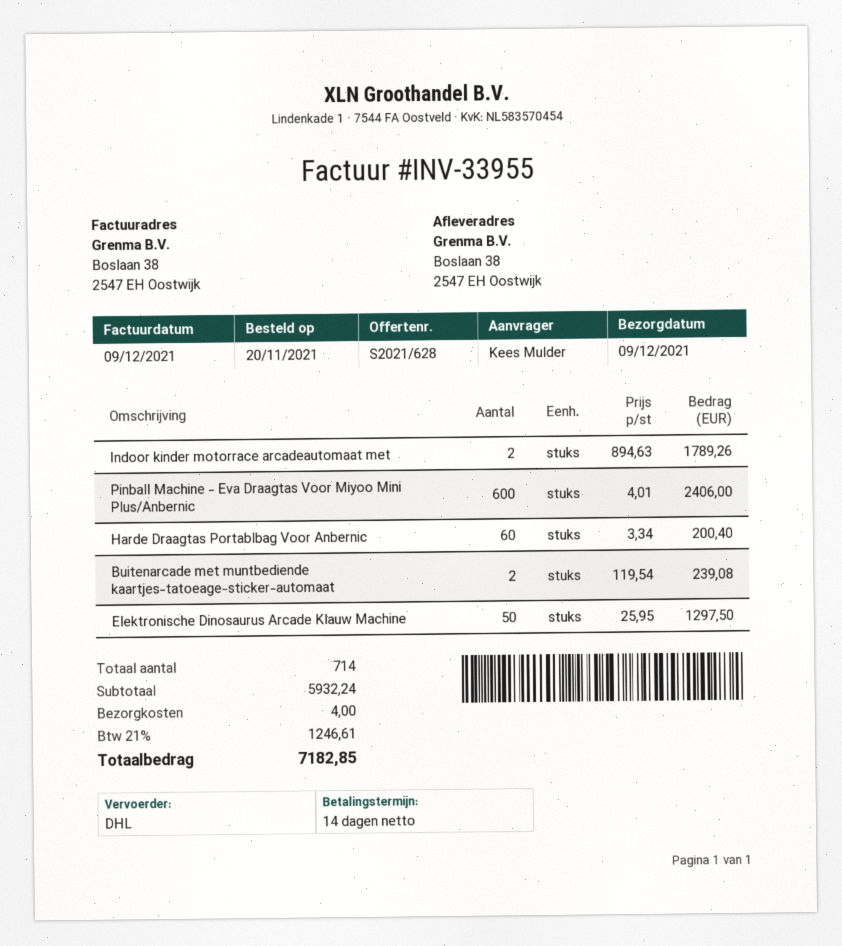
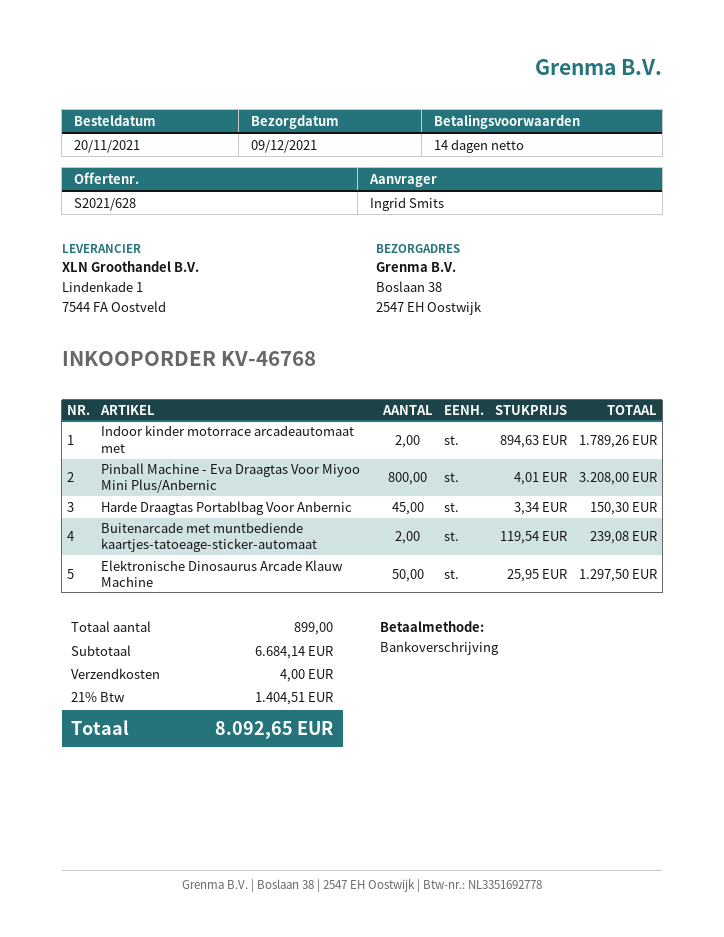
ordered by: Kees Mulder -> Ingrid Smits
Pinball Machine - Eva Draagtas Voor Miyoo Mini Plus/Anbernic: 600 x 4.01 = 2406.00 -> 800 x 4.01 = 3208.00
Harde Draagtas Portablbag Voor Anbernic: 60 x 3.34 = 200.40 -> 45 x 3.34 = 150.30
total quantity: 714 -> 899
subtotal: 5932.24 -> 6684.14
tax: 21% = 1246.61 -> 21% = 1404.51
total: 7182.85 -> 8092.65

